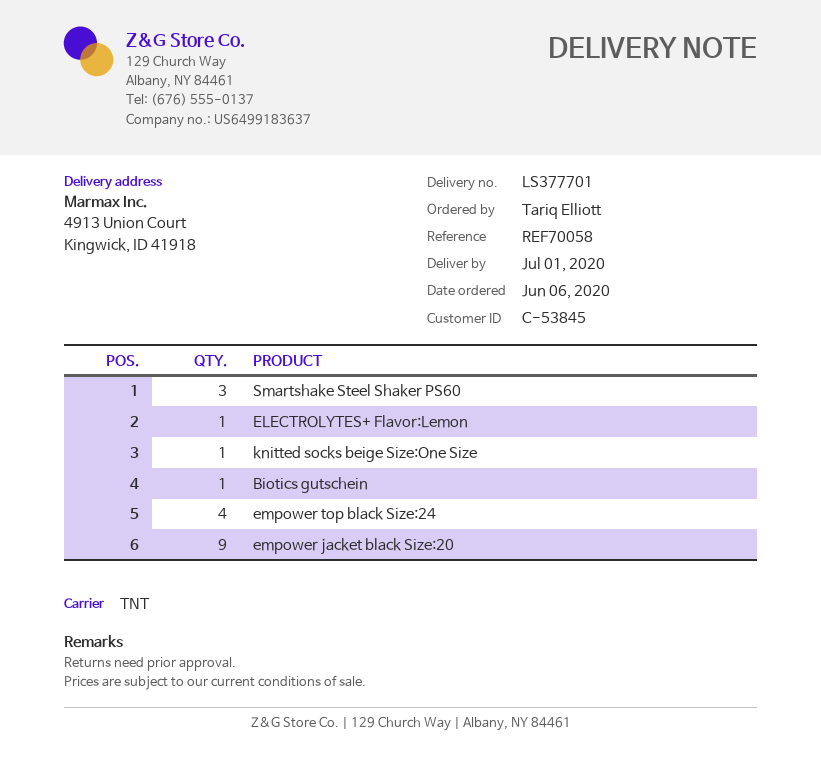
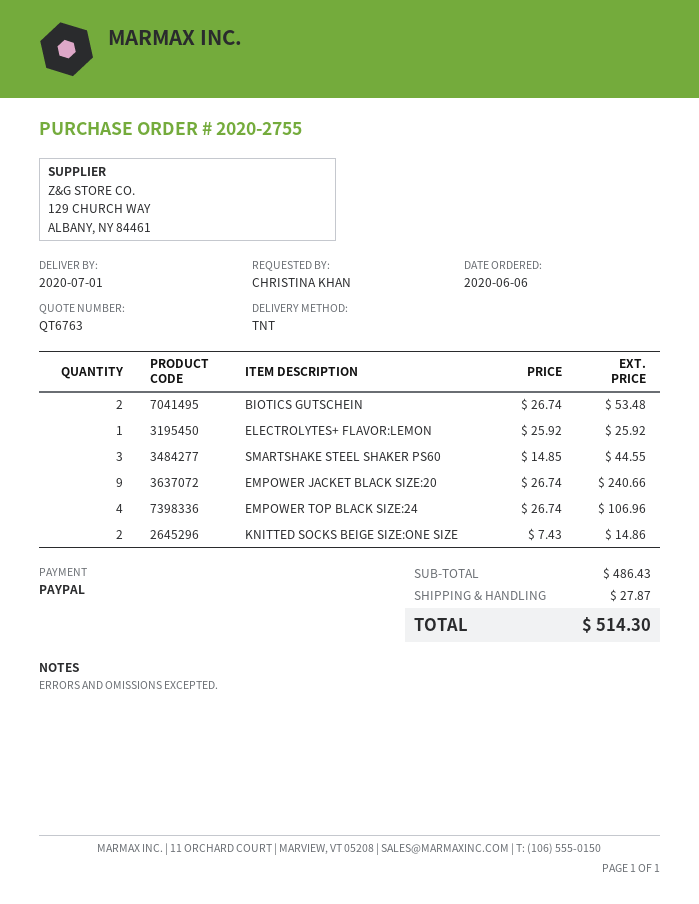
ordered by: Tariq Elliott -> CHRISTINA KHAN
knitted socks beige Size:One Size: 1 -> 2
Biotics gutschein: 1 -> 2

